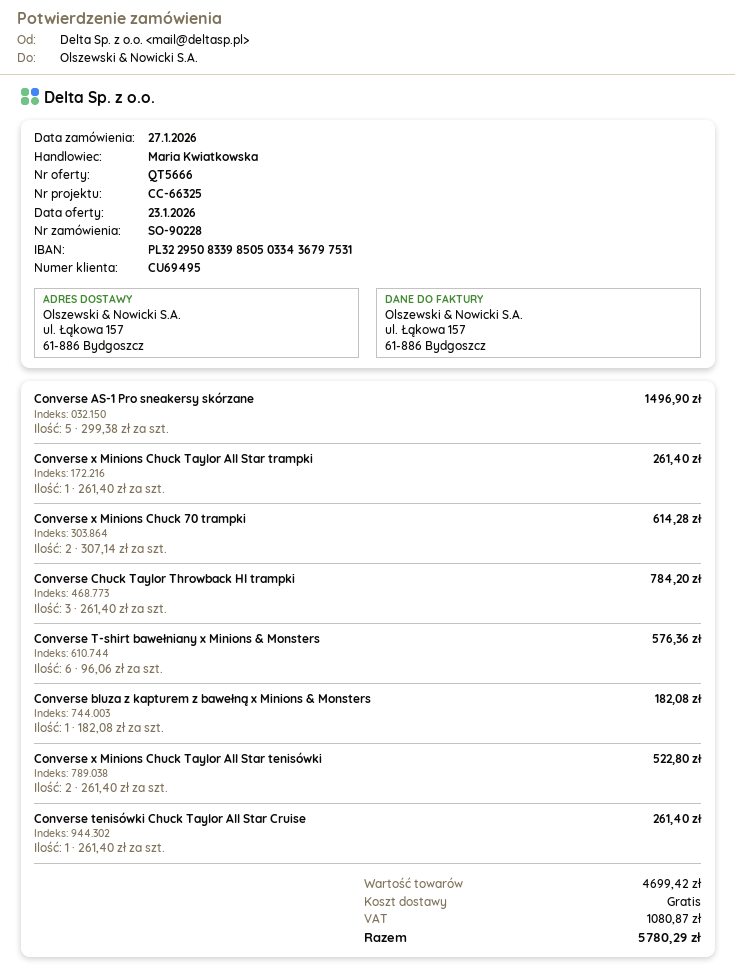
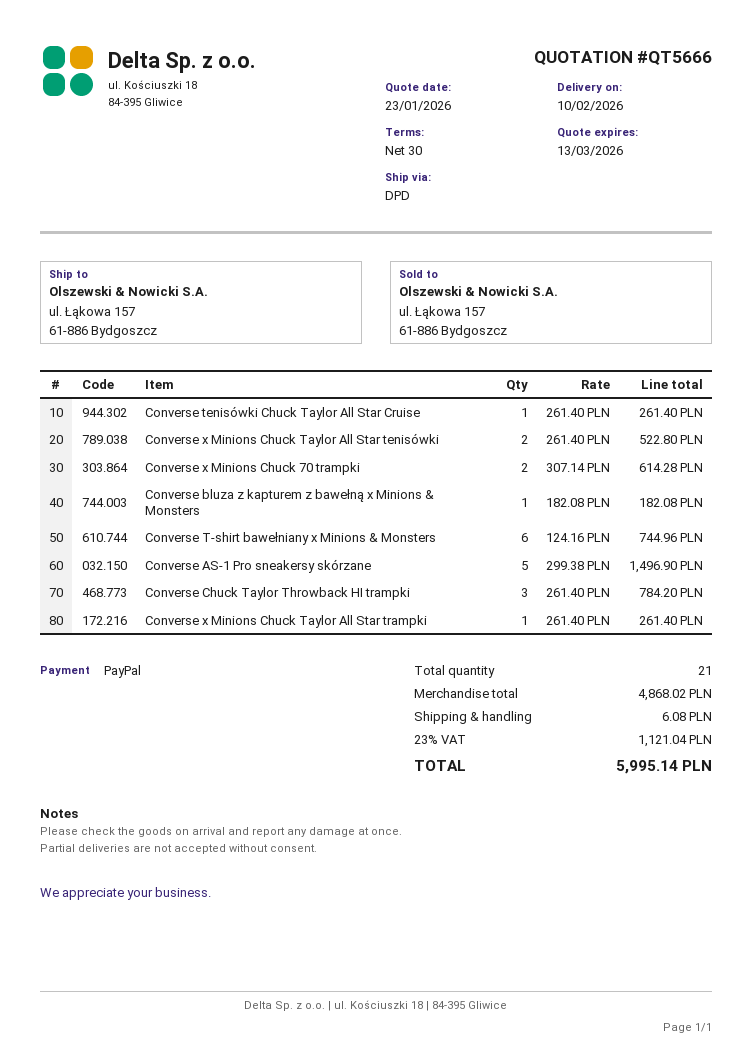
Converse T-shirt bawełniany x Minions & Monsters: 6 x 96.06 = 576.36 -> 6 x 124.16 = 744.96
subtotal: 4699.42 -> 4868.02
shipping: 0.00 -> 6.08
tax: 1080.87 -> 1121.04
total: 5780.29 -> 5995.14

